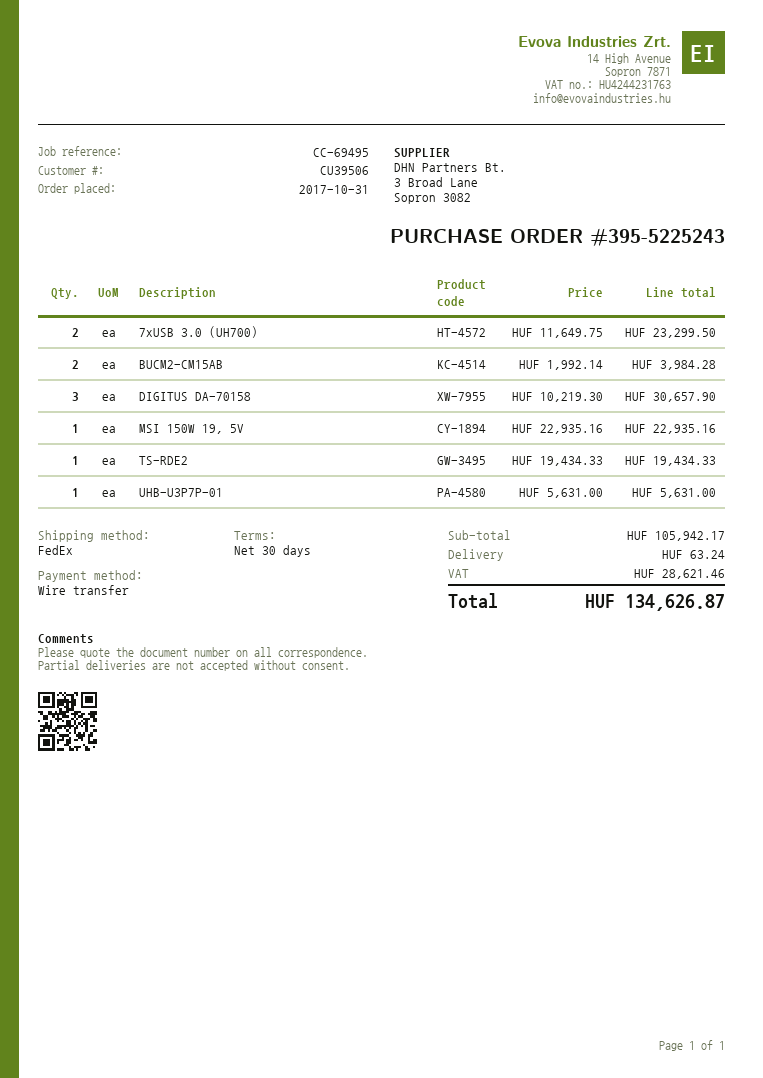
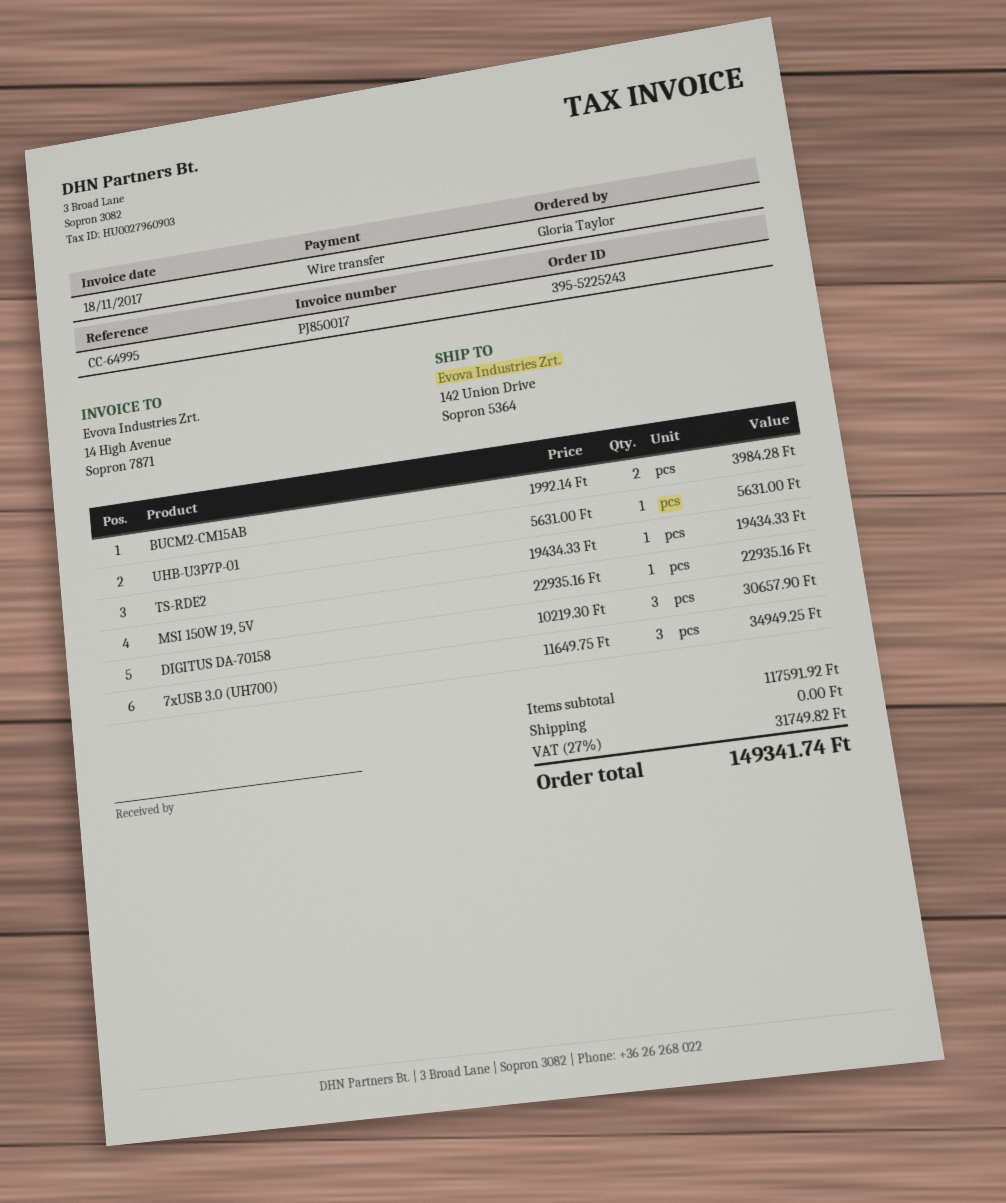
reference: CC-69495 -> CC-64995
7xUSB 3.0 (UH700): 2 x 11649.75 = 23299.50 -> 3 x 11649.75 = 34949.25
subtotal: 105942.17 -> 117591.92
shipping: 63.24 -> 0.00
tax: 28621.46 -> 31749.82
total: 134626.87 -> 149341.74

